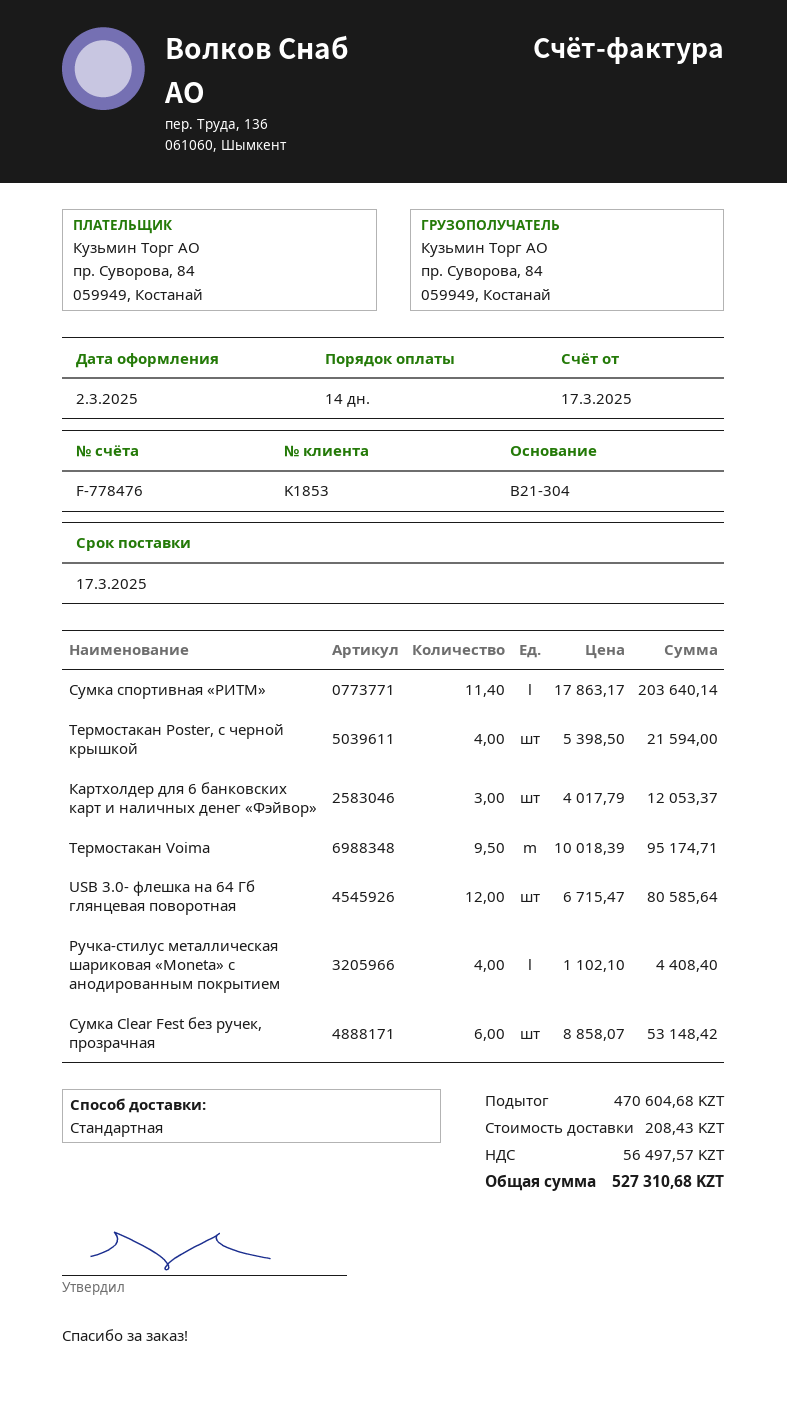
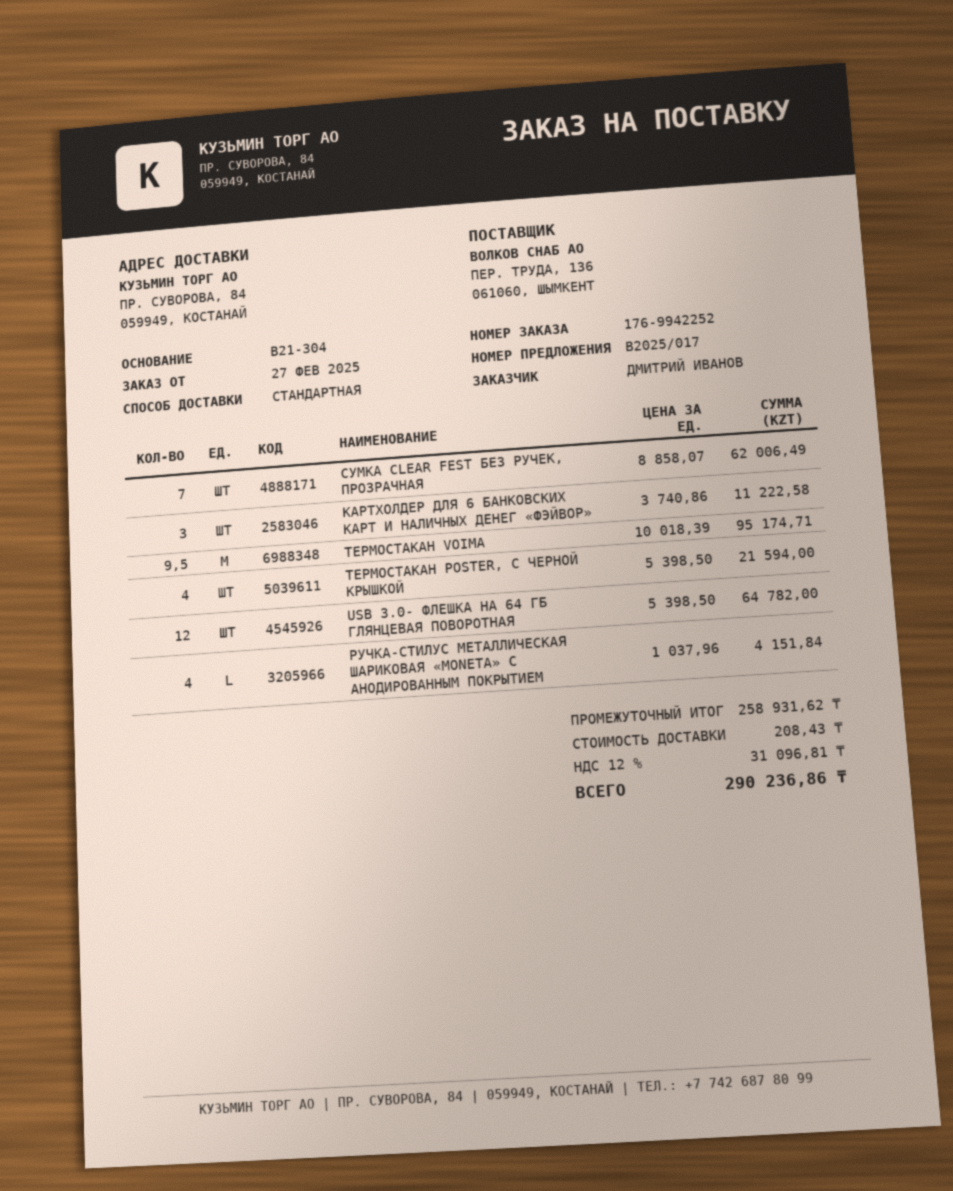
order date: 2025-03-02 -> 2025-02-27
Сумка спортивная «РИТМ»: 11.4 x 17863.17 = 203640.14 -> none
Картхолдер для 6 банковских карт и наличных денег «Фэйвор»: 3 x 4017.79 = 12053.37 -> 3 x 3740.86 = 11222.58
USB 3.0- флешка на 64 Гб глянцевая поворотная: 12 x 6715.47 = 80585.64 -> 12 x 5398.50 = 64782.00
Ручка-стилус металлическая шариковая «Moneta» с анодированным покрытием: 4 x 1102.10 = 4408.40 -> 4 x 1037.96 = 4151.84
Сумка Clear Fest без ручек, прозрачная: 6 x 8858.07 = 53148.42 -> 7 x 8858.07 = 62006.49
subtotal: 470604.68 -> 258931.62
tax: 56497.57 -> 31096.81
total: 527310.68 -> 290236.86

